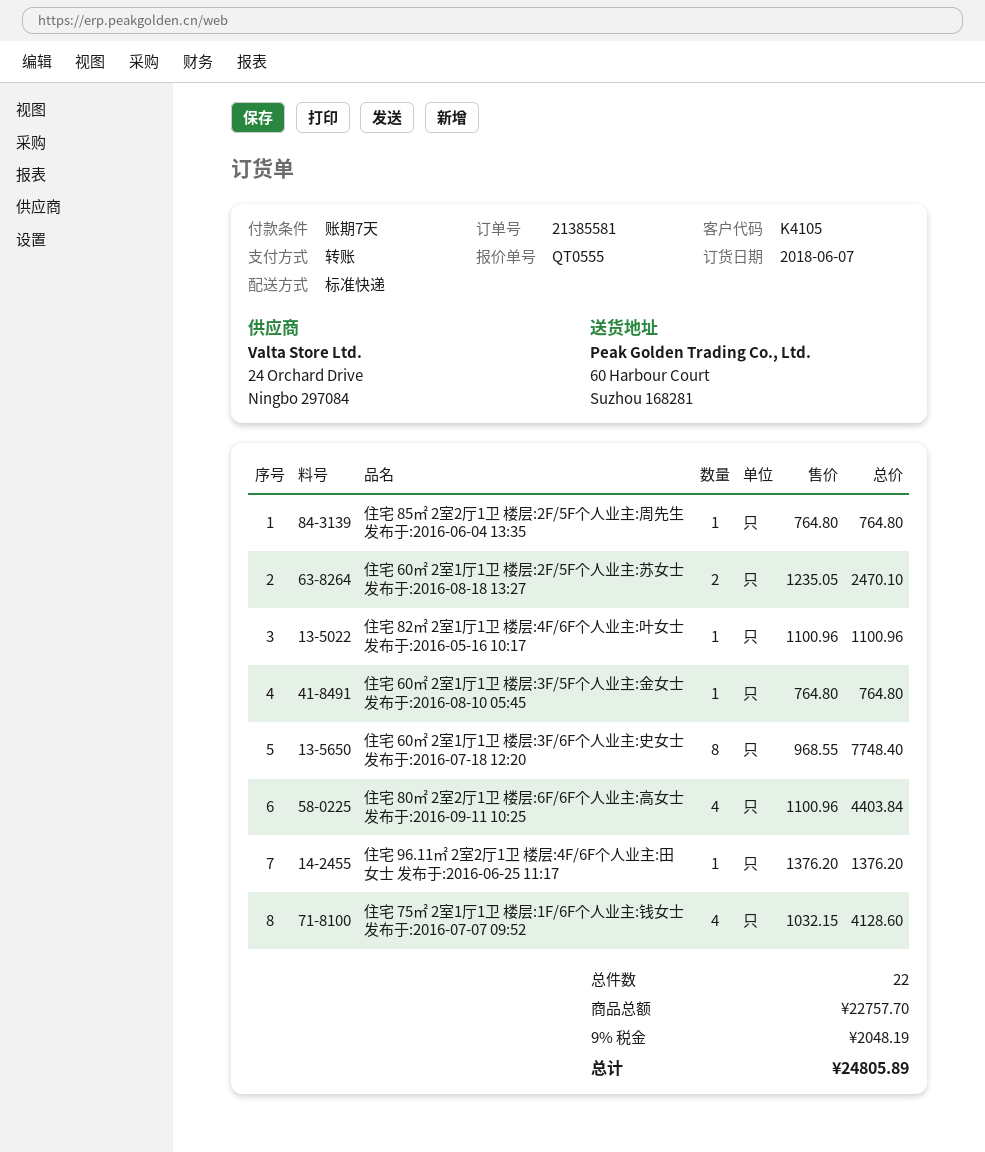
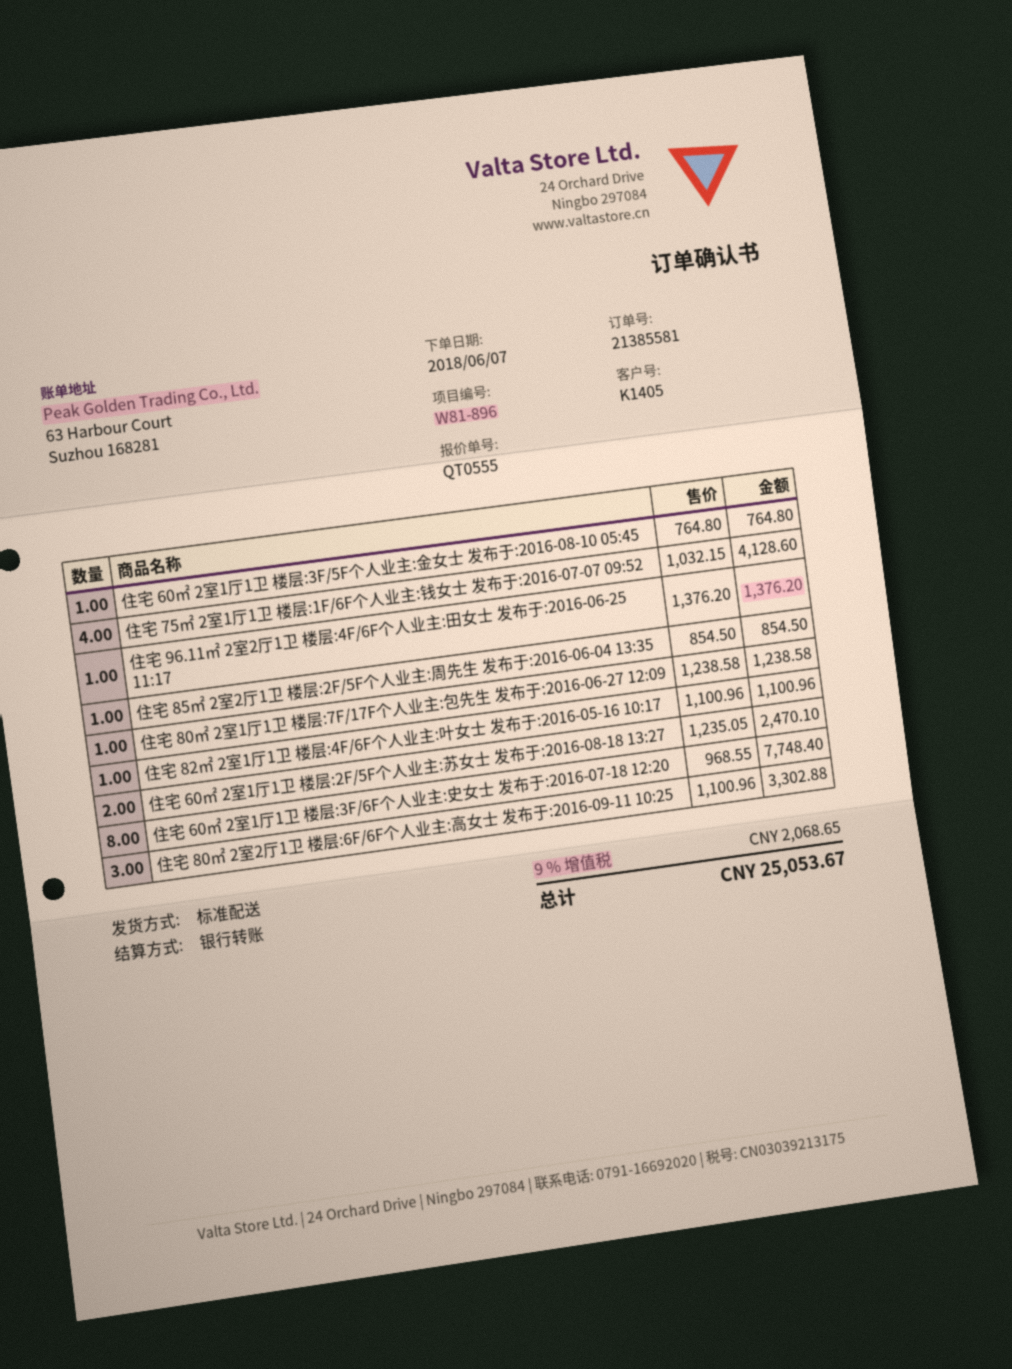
customer number: K4105 -> K1405
住宅 85㎡ 2室2厅1卫 楼层:2F/5F个人业主:周先生 发布于:2016-06-04 13:35: 1 x 764.80 = 764.80 -> 1 x 854.50 = 854.50
住宅 80㎡ 2室2厅1卫 楼层:6F/6F个人业主:高女士 发布于:2016-09-11 10:25: 4 x 1100.96 = 4403.84 -> 3 x 1100.96 = 3302.88
住宅 80㎡ 2室1厅1卫 楼层:7F/17F个人业主:包先生 发布于:2016-06-27 12:09: none -> 1 x 1238.58 = 1238.58
tax: 9% = 2048.19 -> 9% = 2068.65
total: 24805.89 -> 25053.67

